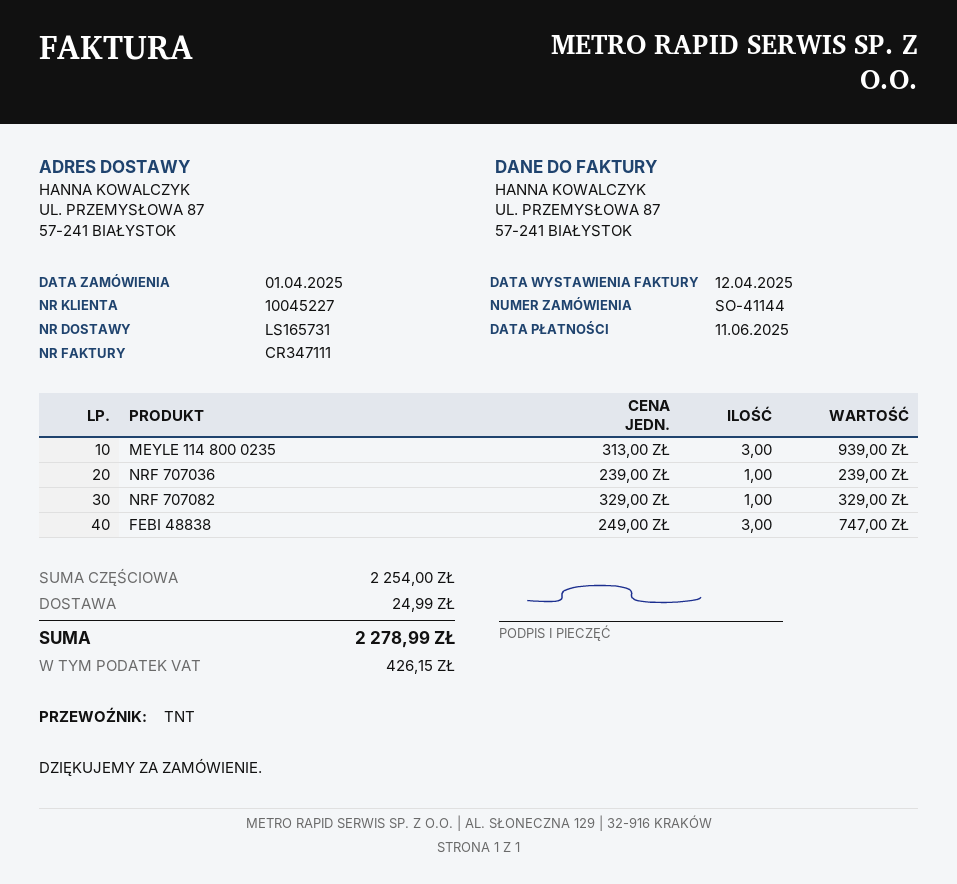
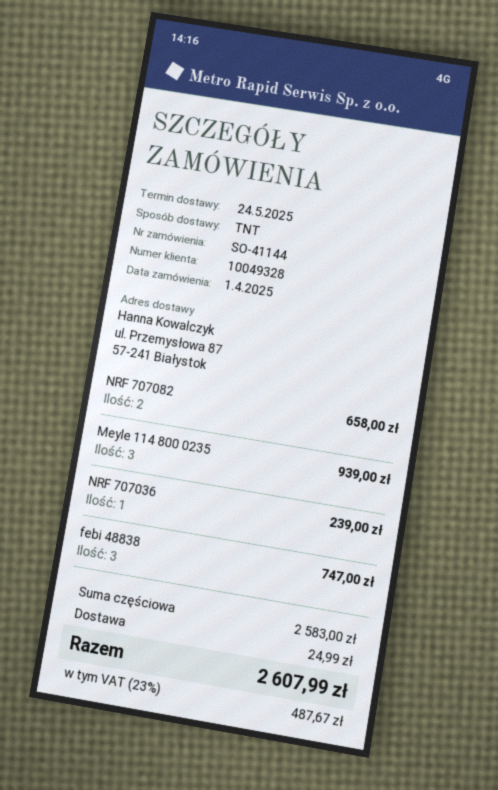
customer number: 10045227 -> 10049328
NRF 707082: 1 for 329.00 -> 2 for 658.00
subtotal: 2254.00 -> 2583.00
tax: 426.15 -> 487.67
total: 2278.99 -> 2607.99

